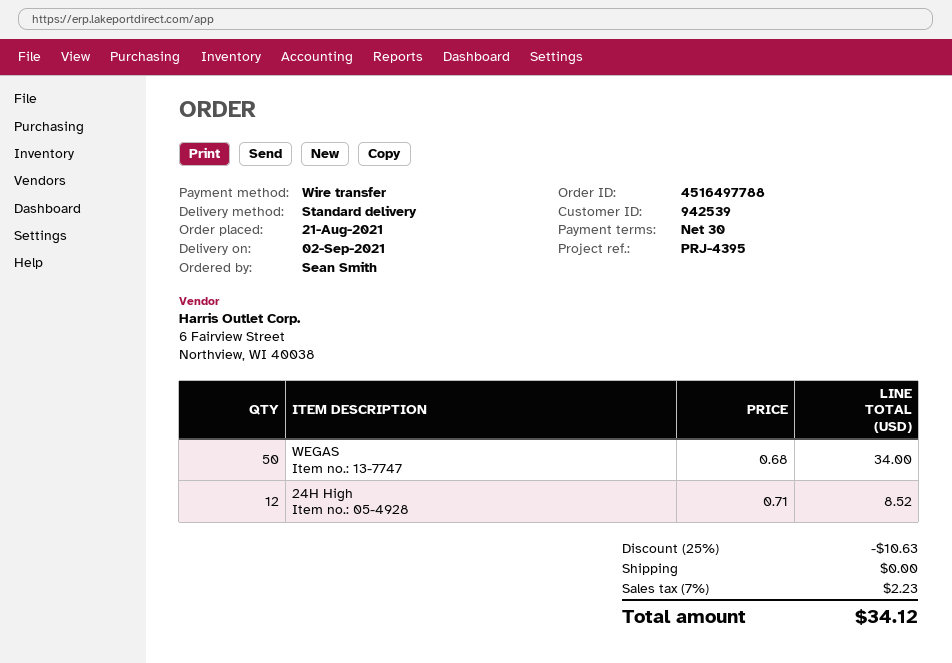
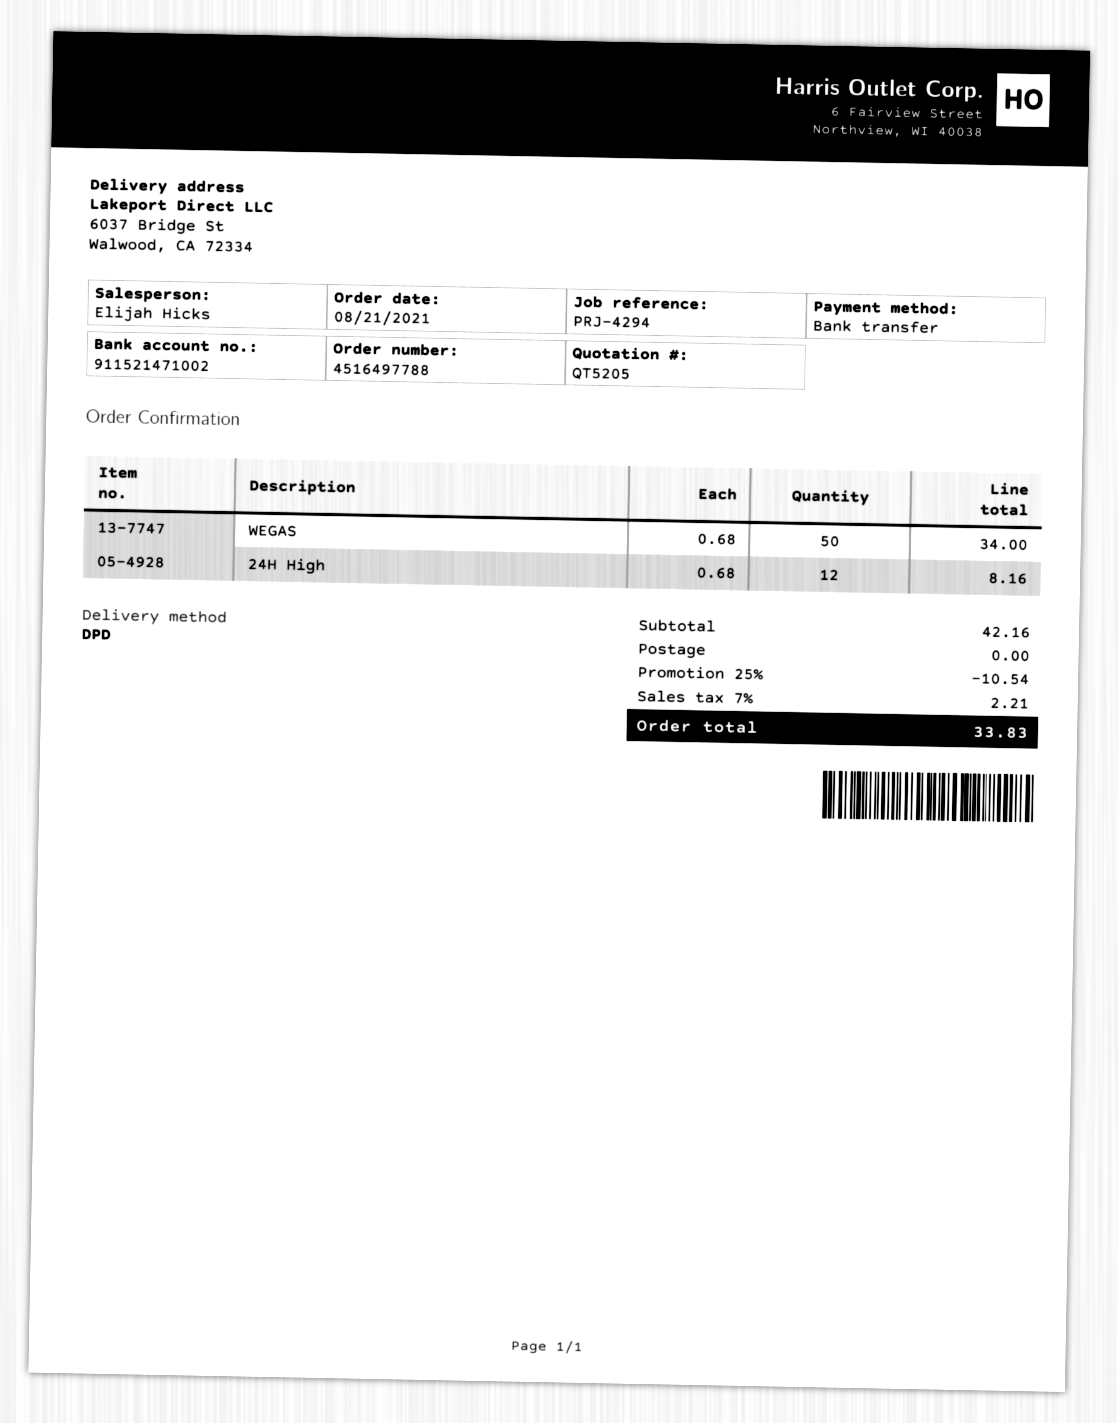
reference: PRJ-4395 -> PRJ-4294
shipping method: standard -> DPD
24H High: 12 x 0.71 = 8.52 -> 12 x 0.68 = 8.16
discount: 25% = 10.63 -> 25% = 10.54
tax: 7% = 2.23 -> 7% = 2.21
total: 34.12 -> 33.83

